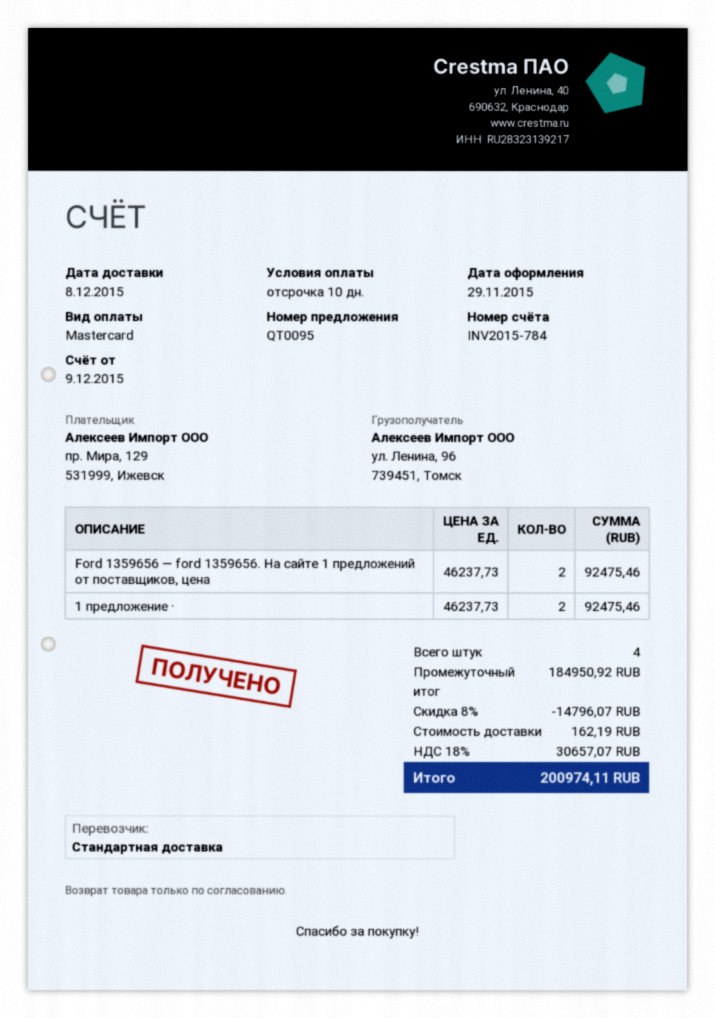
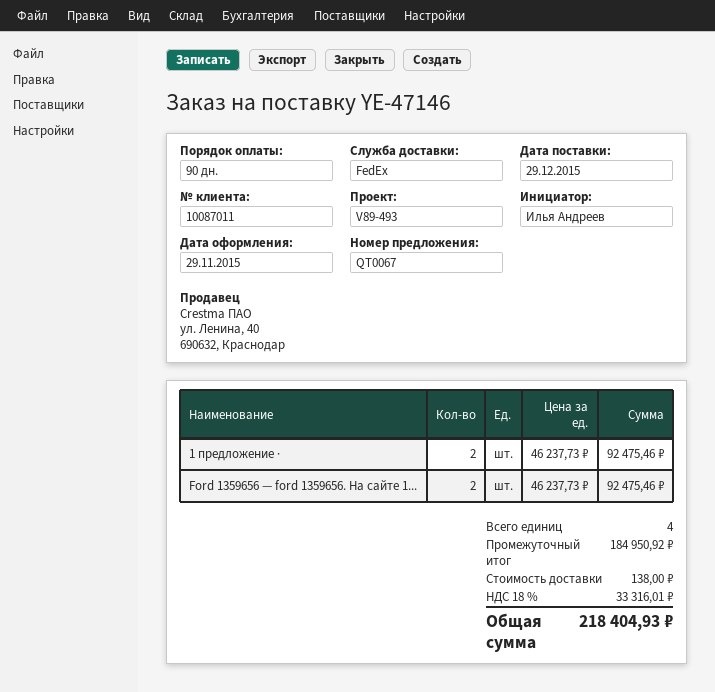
quote number: QT0095 -> QT0067
delivery date: 2015-12-08 -> 2015-12-29
payment terms: 10 days -> 90 days
shipping method: standard -> FedEx
discount: 8% = 14796.07 -> none
shipping: 162.19 -> 138.00
tax: 18% = 30657.07 -> 18% = 33316.01
total: 200974.11 -> 218404.93

